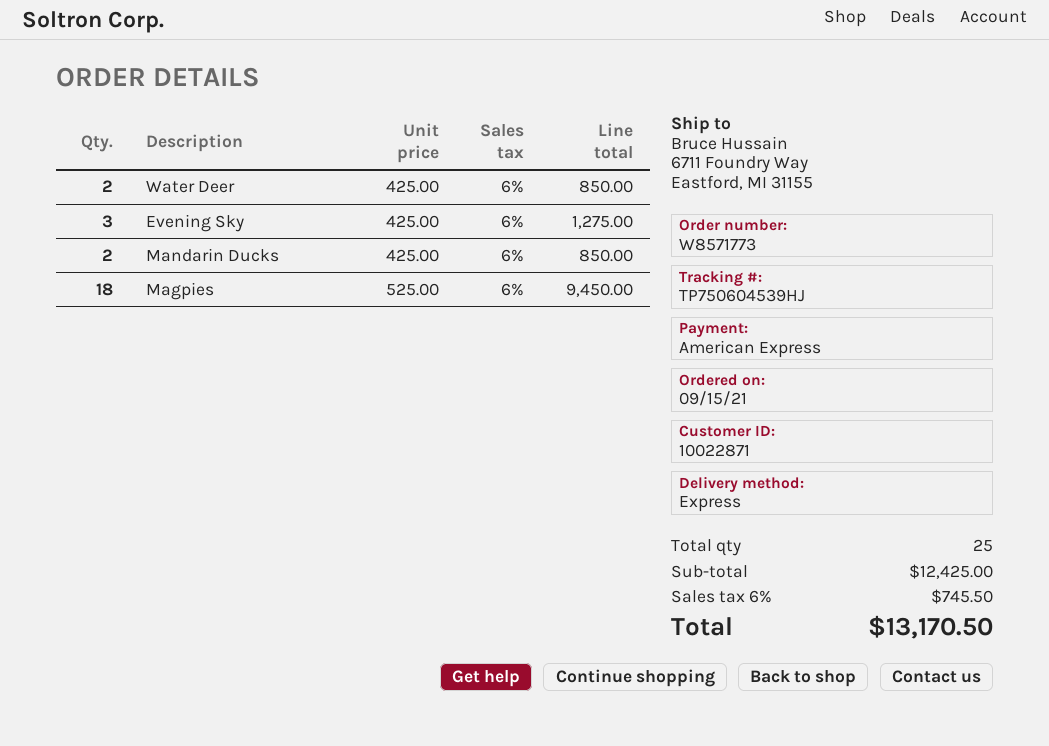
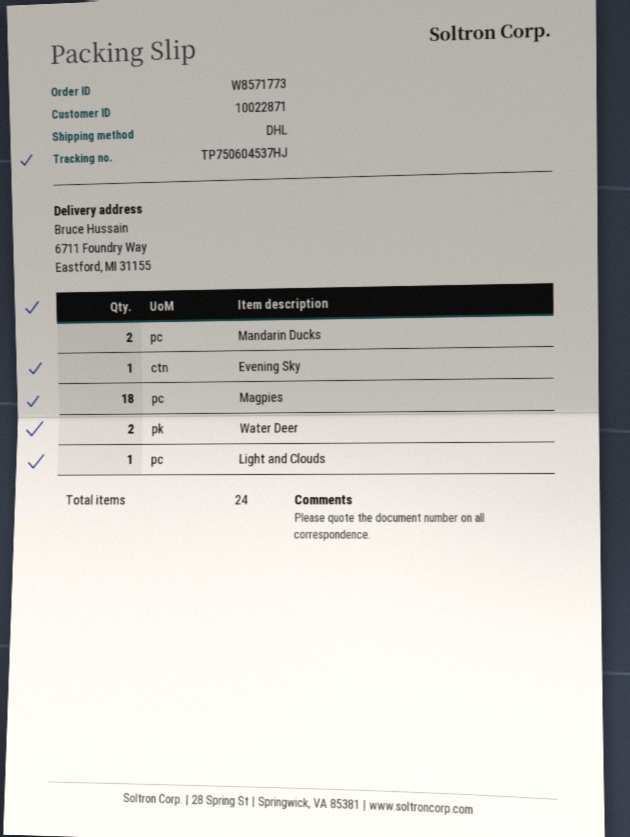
shipping method: express -> DHL
tracking number: TP750604539HJ -> TP750604537HJ
Evening Sky: 3 -> 1
Light and Clouds: none -> 1
total quantity: 25 -> 24

